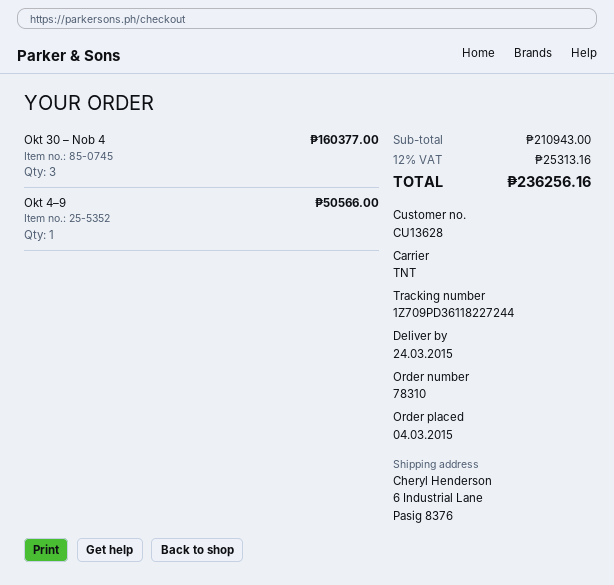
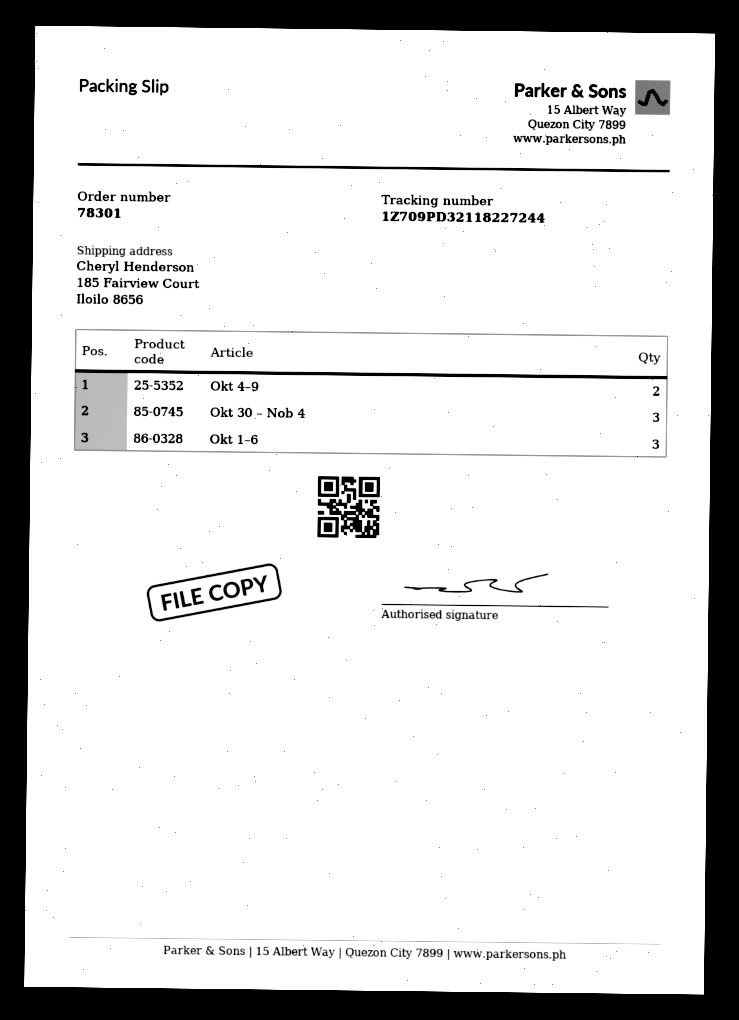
order number: 78310 -> 78301
tracking number: 1Z709PD36118227244 -> 1Z709PD32118227244
ship to: 6 Industrial Lane, Pasig 8376 -> 185 Fairview Court, Iloilo 8656
Okt 4–9: 1 -> 2
Okt 1–6: none -> 3

